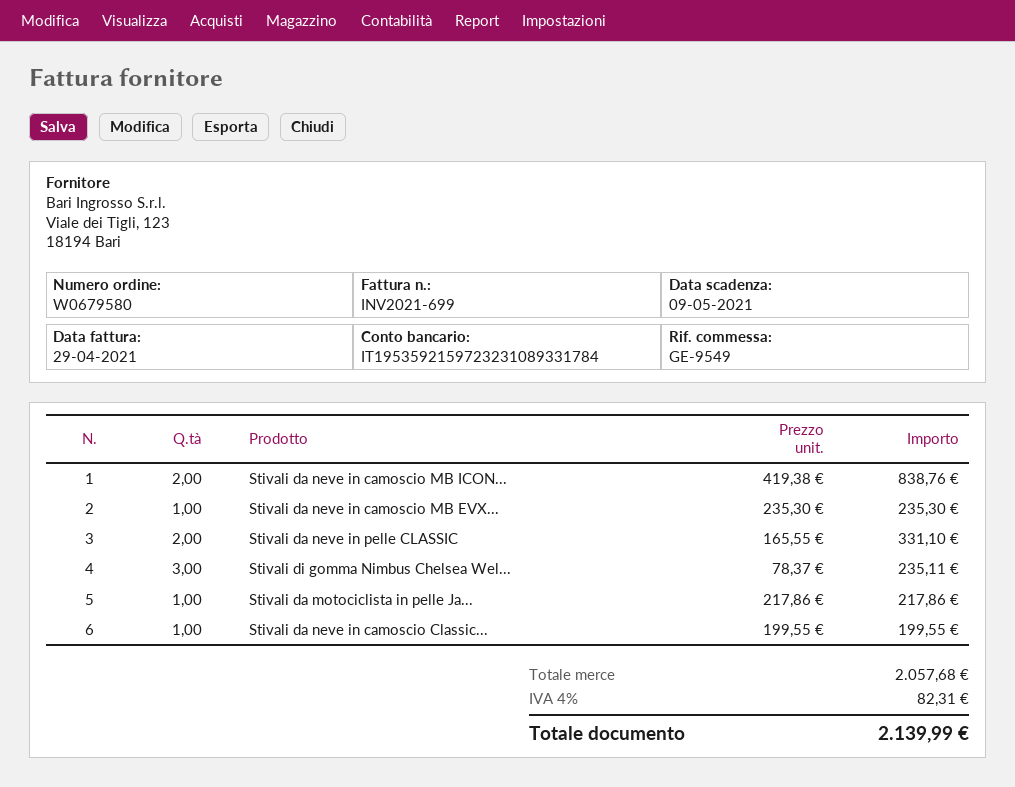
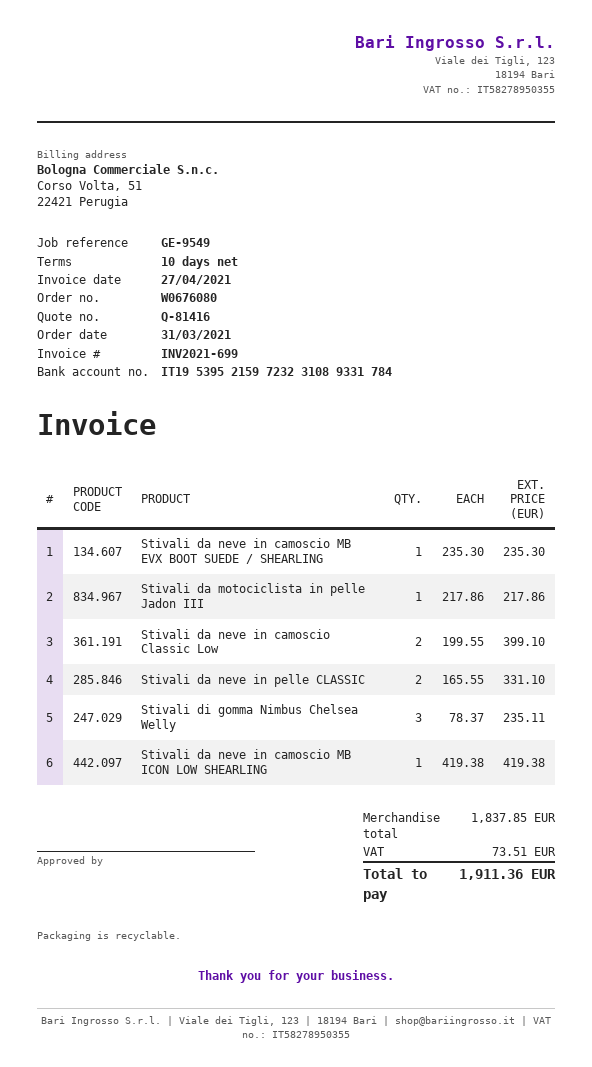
order number: W0679580 -> W0676080
invoice date: 2021-04-29 -> 2021-04-27
bank account: IT1953592159723231089331784 -> IT1953952159723231089331784
Stivali da neve in camoscio MB ICON...: 2 x 419.38 = 838.76 -> 1 x 419.38 = 419.38
Stivali da neve in camoscio Classic...: 1 x 199.55 = 199.55 -> 2 x 199.55 = 399.10
subtotal: 2057.68 -> 1837.85
tax: 82.31 -> 73.51
total: 2139.99 -> 1911.36

